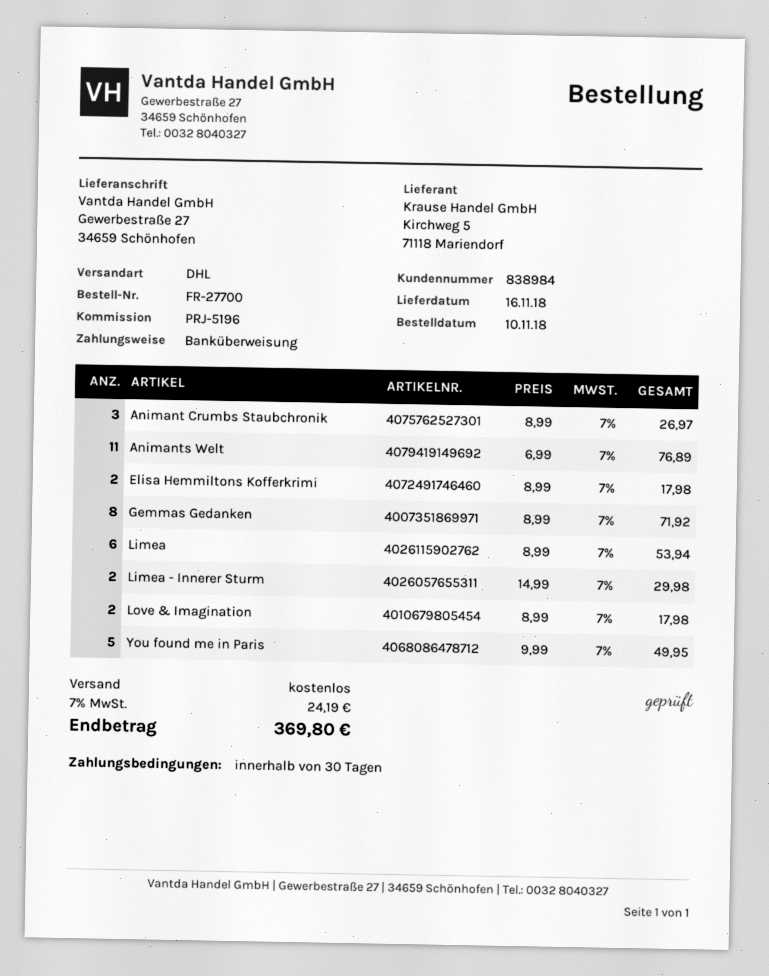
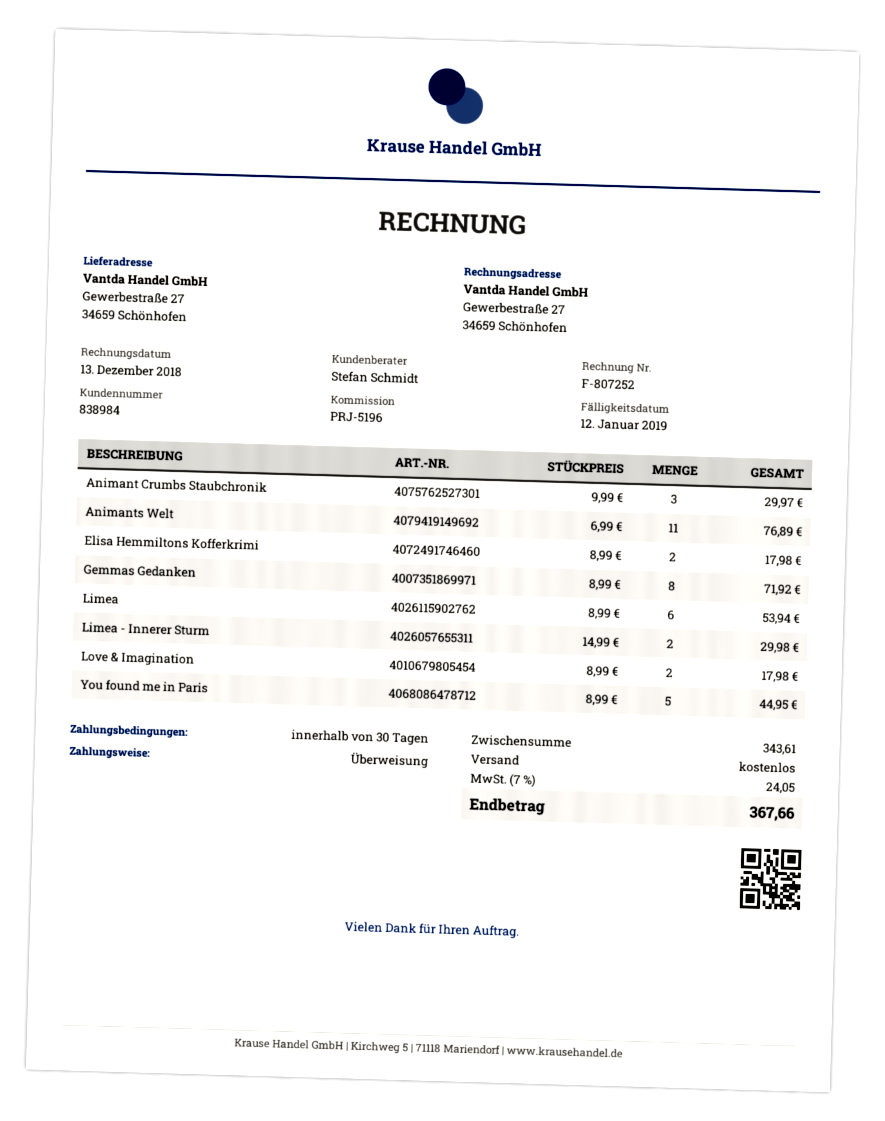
Animant Crumbs Staubchronik: 3 x 8.99 = 26.97 -> 3 x 9.99 = 29.97
You found me in Paris: 5 x 9.99 = 49.95 -> 5 x 8.99 = 44.95
tax: 7% = 24.19 -> 7% = 24.05
total: 369.80 -> 367.66

